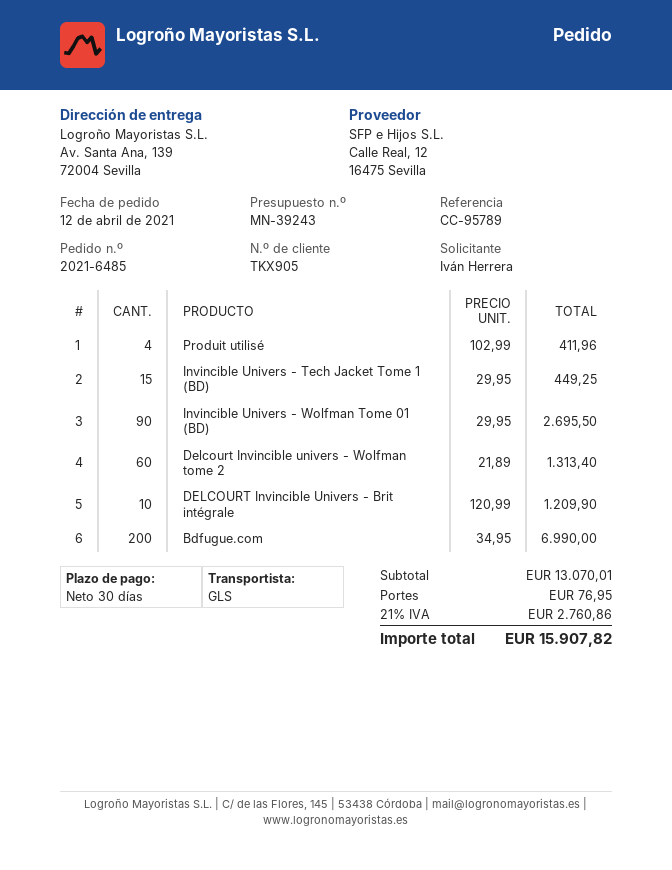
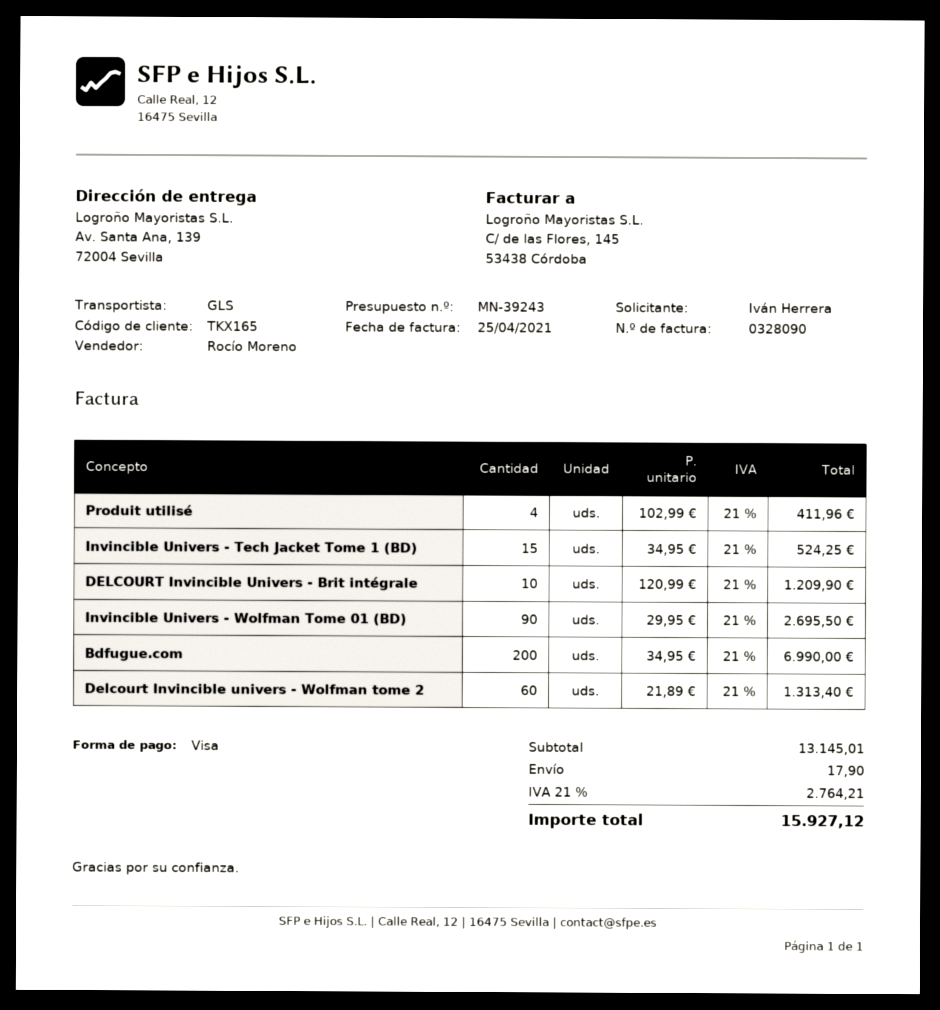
customer number: TKX905 -> TKX165
Invincible Univers - Tech Jacket Tome 1 (BD): 15 x 29.95 = 449.25 -> 15 x 34.95 = 524.25
subtotal: 13070.01 -> 13145.01
shipping: 76.95 -> 17.90
tax: 21% = 2760.86 -> 21% = 2764.21
total: 15907.82 -> 15927.12

